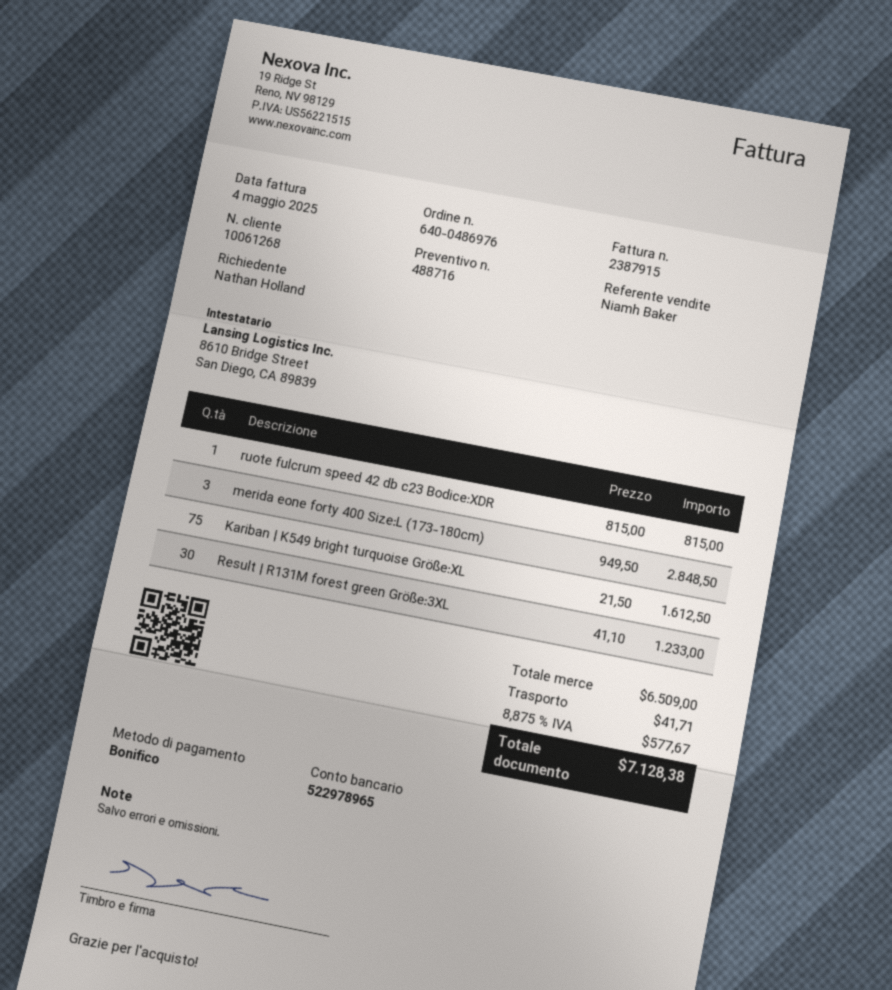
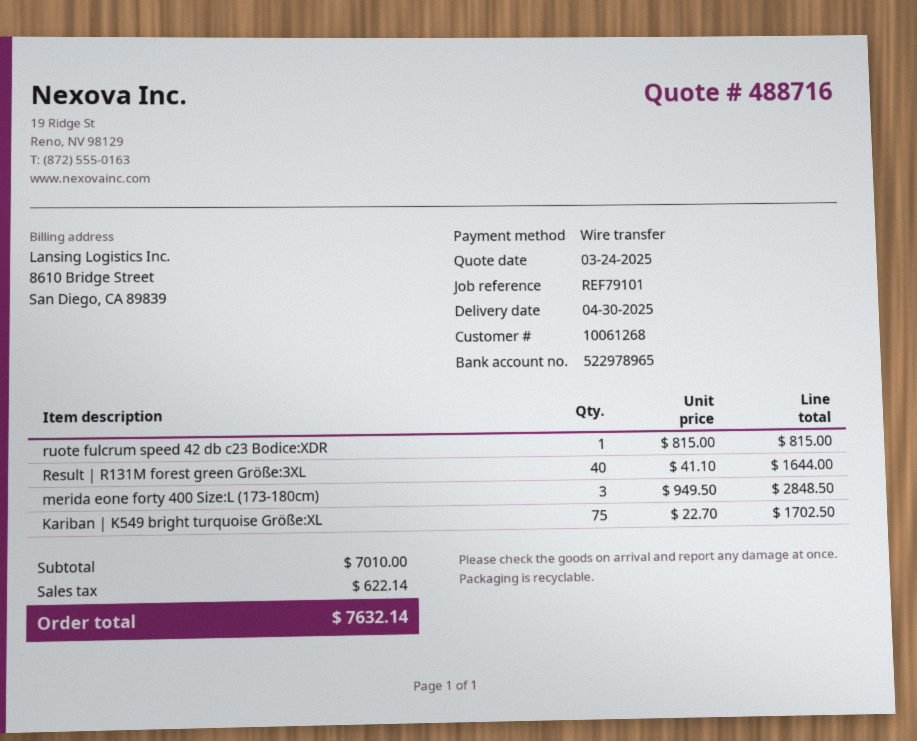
Kariban | K549 bright turquoise Größe:XL: 75 x 21.50 = 1612.50 -> 75 x 22.70 = 1702.50
Result | R131M forest green Größe:3XL: 30 x 41.10 = 1233.00 -> 40 x 41.10 = 1644.00
subtotal: 6509.00 -> 7010.00
shipping: 41.71 -> none
tax: 577.67 -> 622.14
total: 7128.38 -> 7632.14

